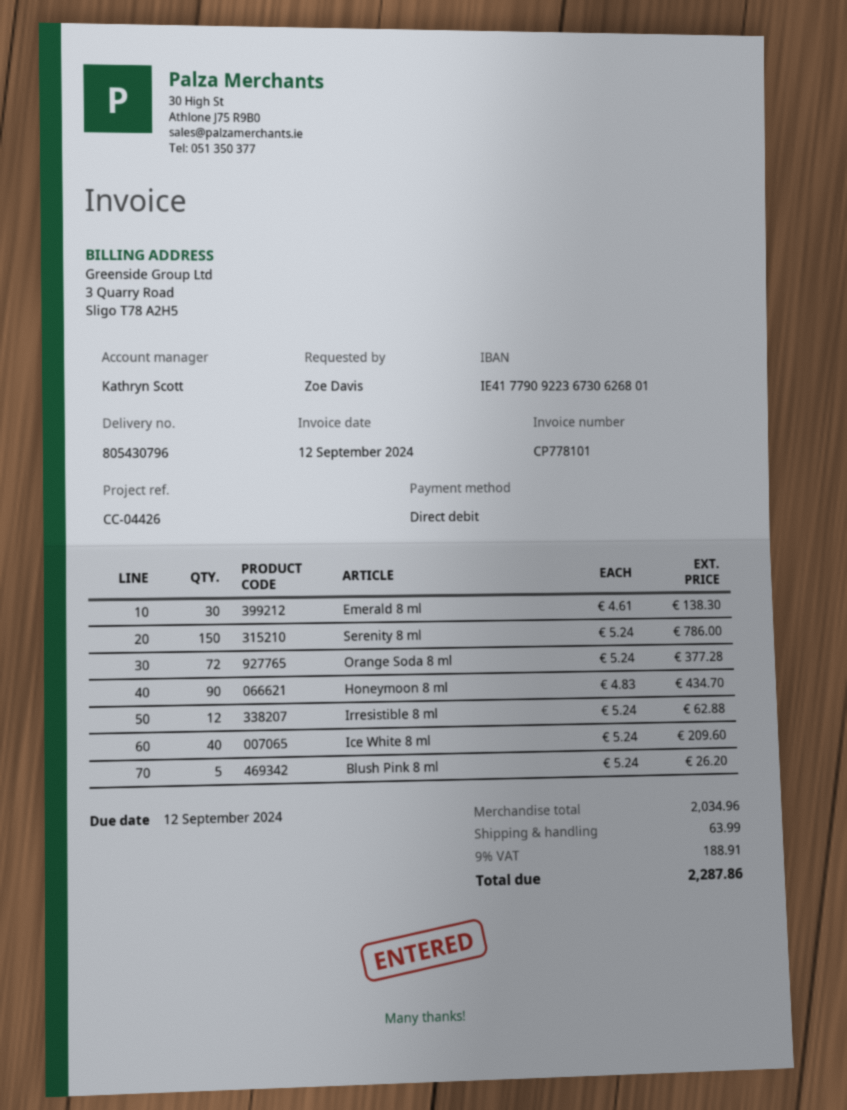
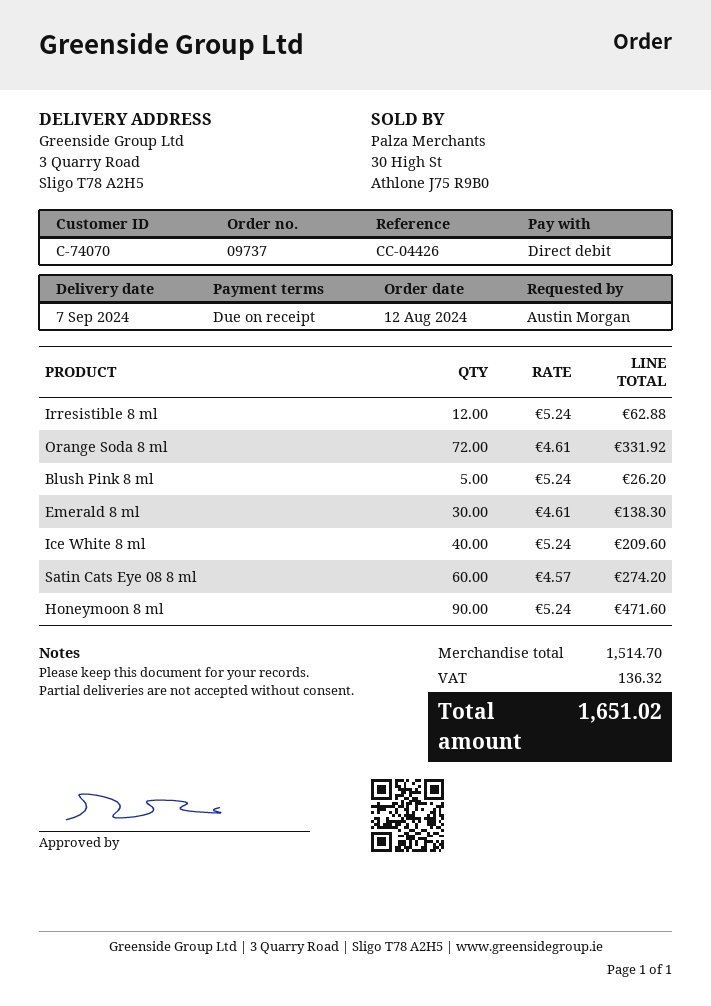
ordered by: Zoe Davis -> Austin Morgan
Serenity 8 ml: 150 x 5.24 = 786.00 -> none
Orange Soda 8 ml: 72 x 5.24 = 377.28 -> 72 x 4.61 = 331.92
Honeymoon 8 ml: 90 x 4.83 = 434.70 -> 90 x 5.24 = 471.60
Satin Cats Eye 08 8 ml: none -> 60 x 4.57 = 274.20
subtotal: 2034.96 -> 1514.70
shipping: 63.99 -> none
tax: 188.91 -> 136.32
total: 2287.86 -> 1651.02

